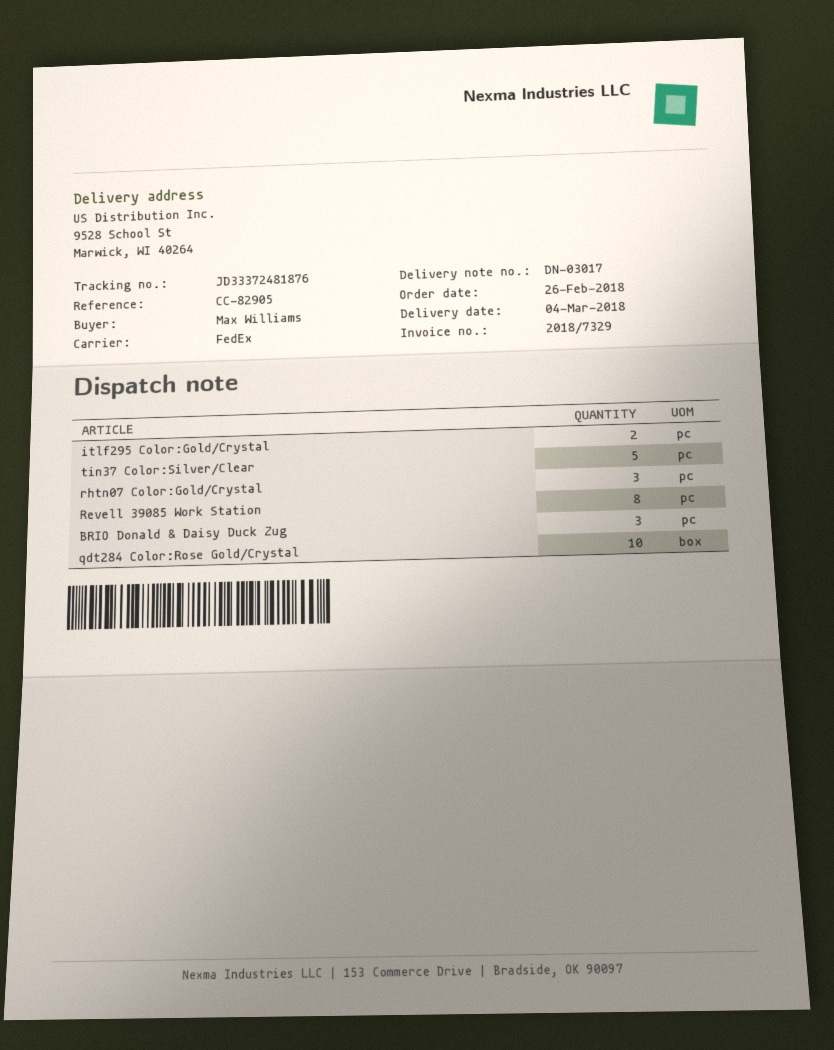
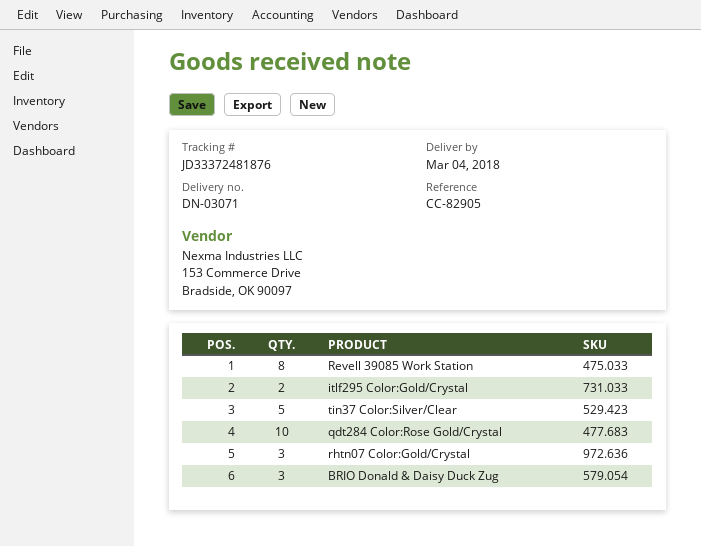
delivery note number: DN-03017 -> DN-03071

